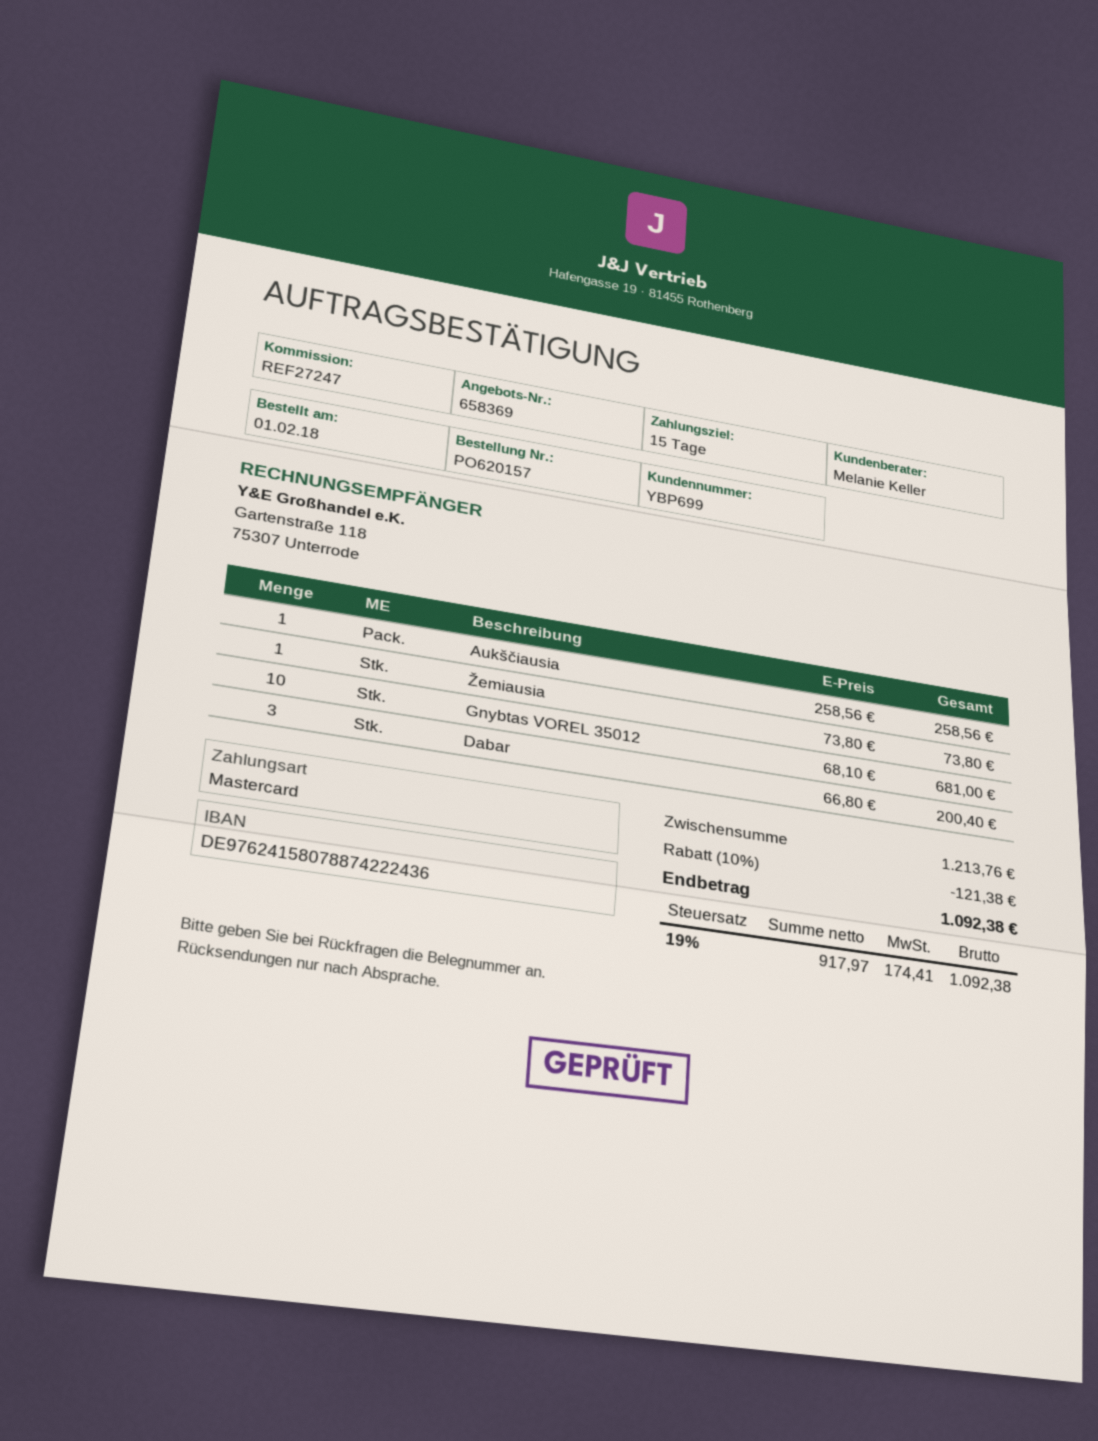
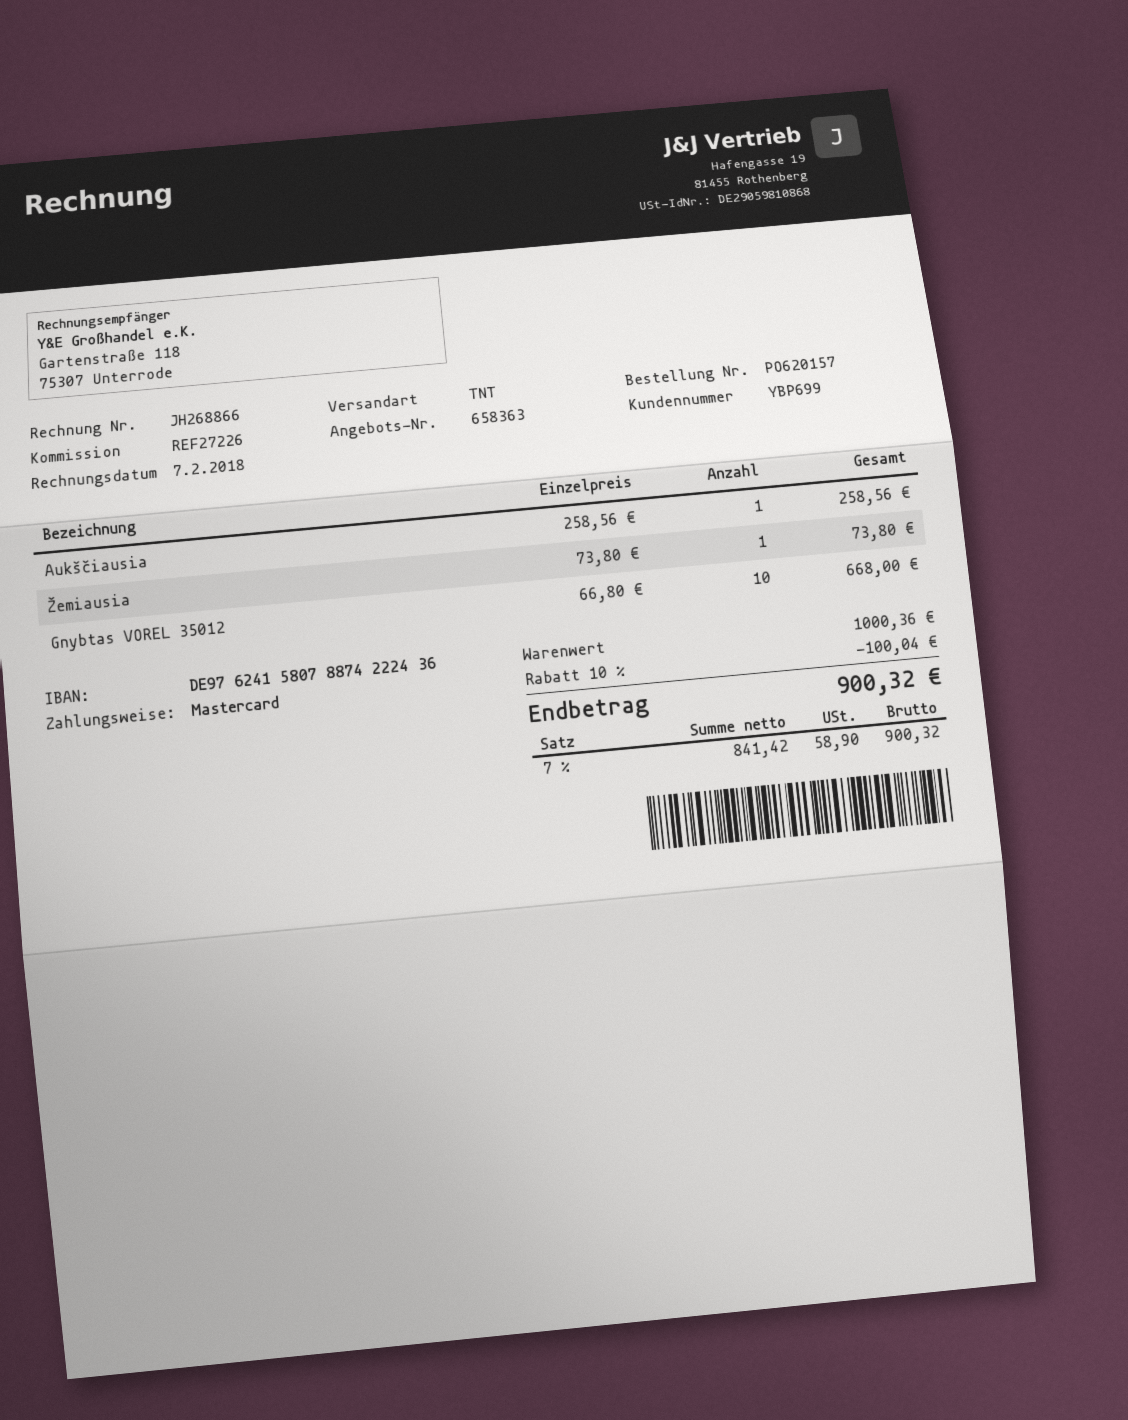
quote number: 658369 -> 658363
reference: REF27247 -> REF27226
Gnybtas VOREL 35012: 10 x 68.10 = 681.00 -> 10 x 66.80 = 668.00
Dabar: 3 x 66.80 = 200.40 -> none
subtotal: 1213.76 -> 1000.36
discount: 10% = 121.38 -> 10% = 100.04
net: 917.97 -> 841.42
tax: 19% = 174.41 -> 7% = 58.90
total: 1092.38 -> 900.32

